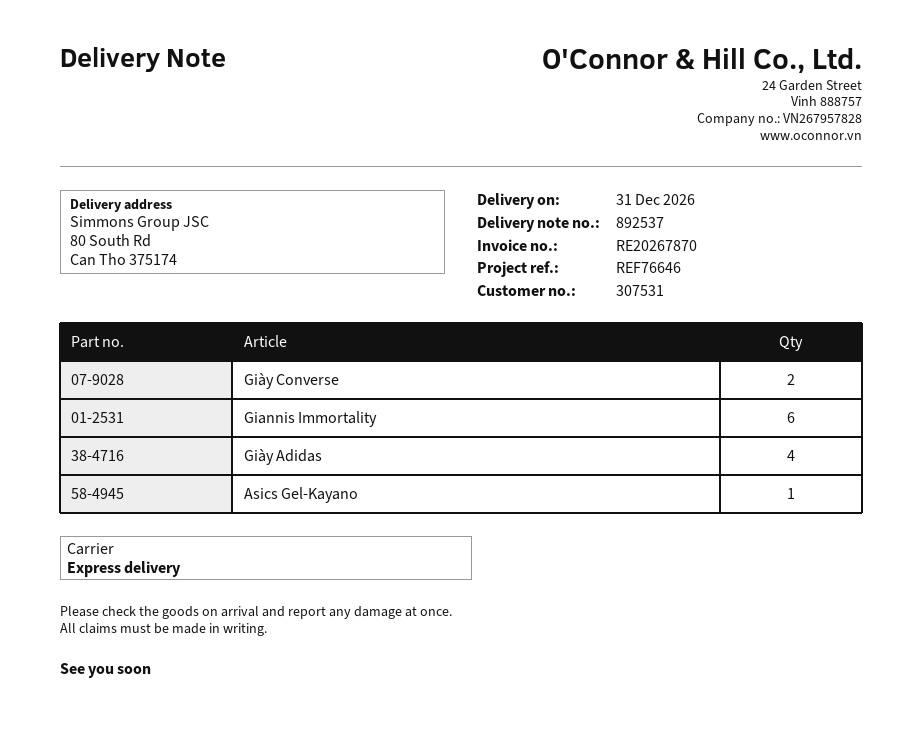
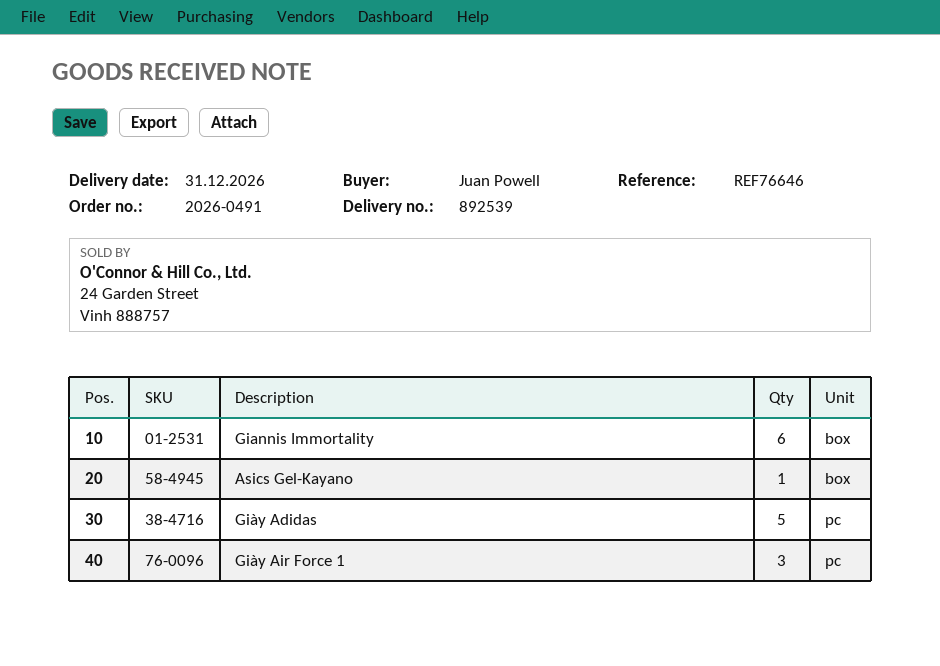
delivery note number: 892537 -> 892539
Giày Converse: 2 -> none
Giày Adidas: 4 -> 5
Giày Air Force 1: none -> 3

